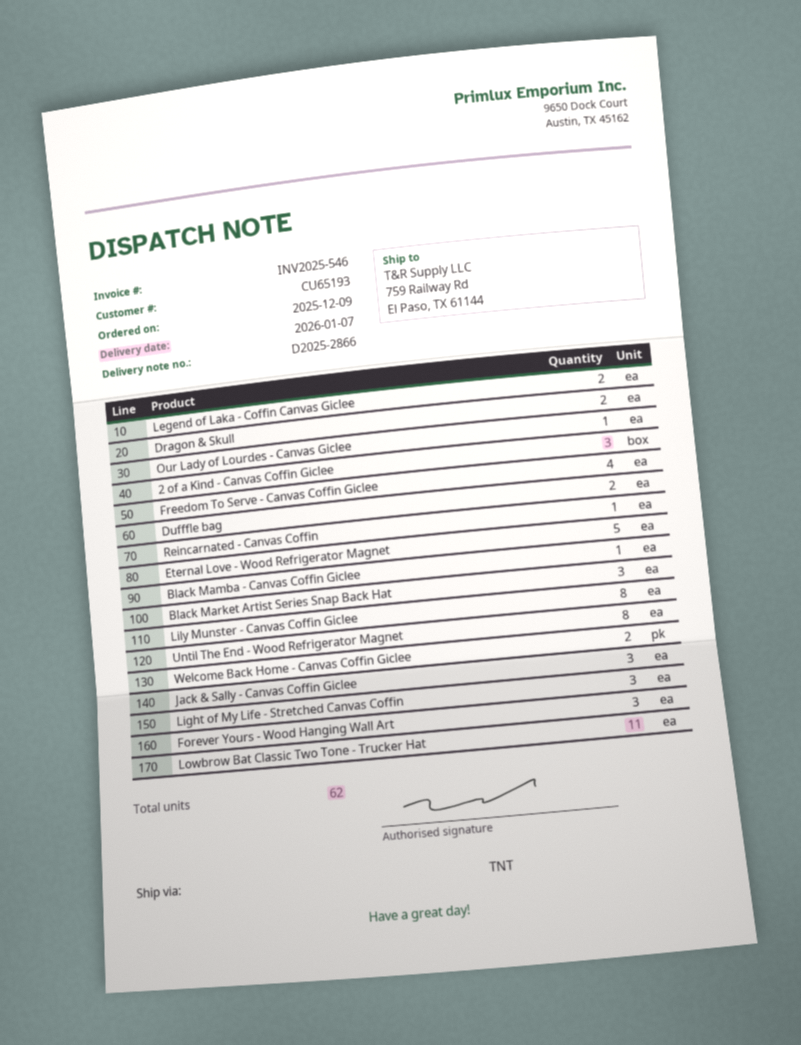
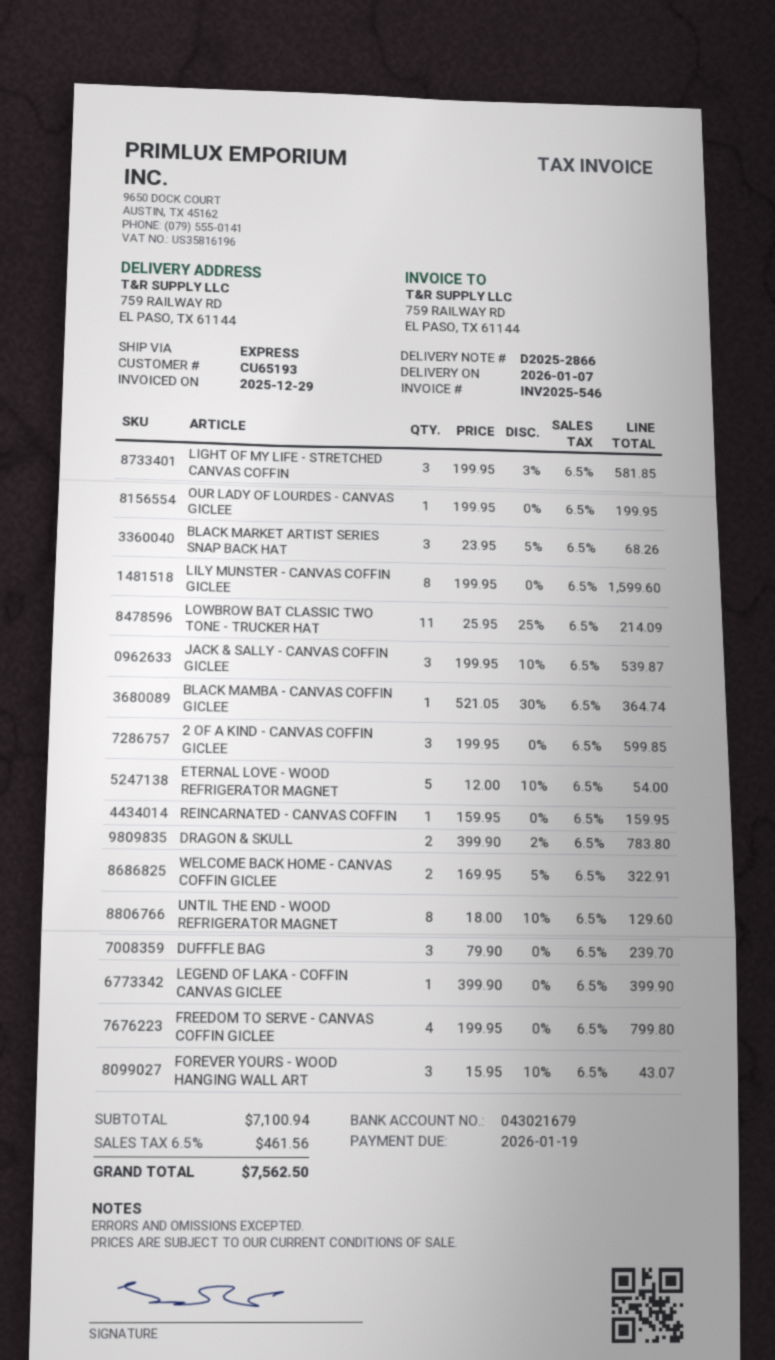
shipping method: TNT -> express
Legend of Laka - Coffin Canvas Giclee: 2 -> 1
Dufffle bag: 2 -> 3

